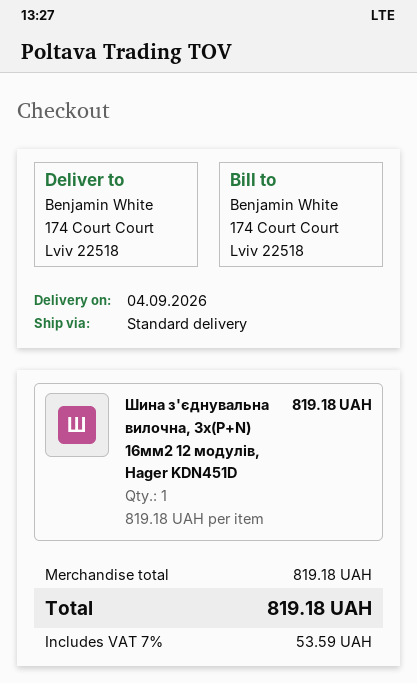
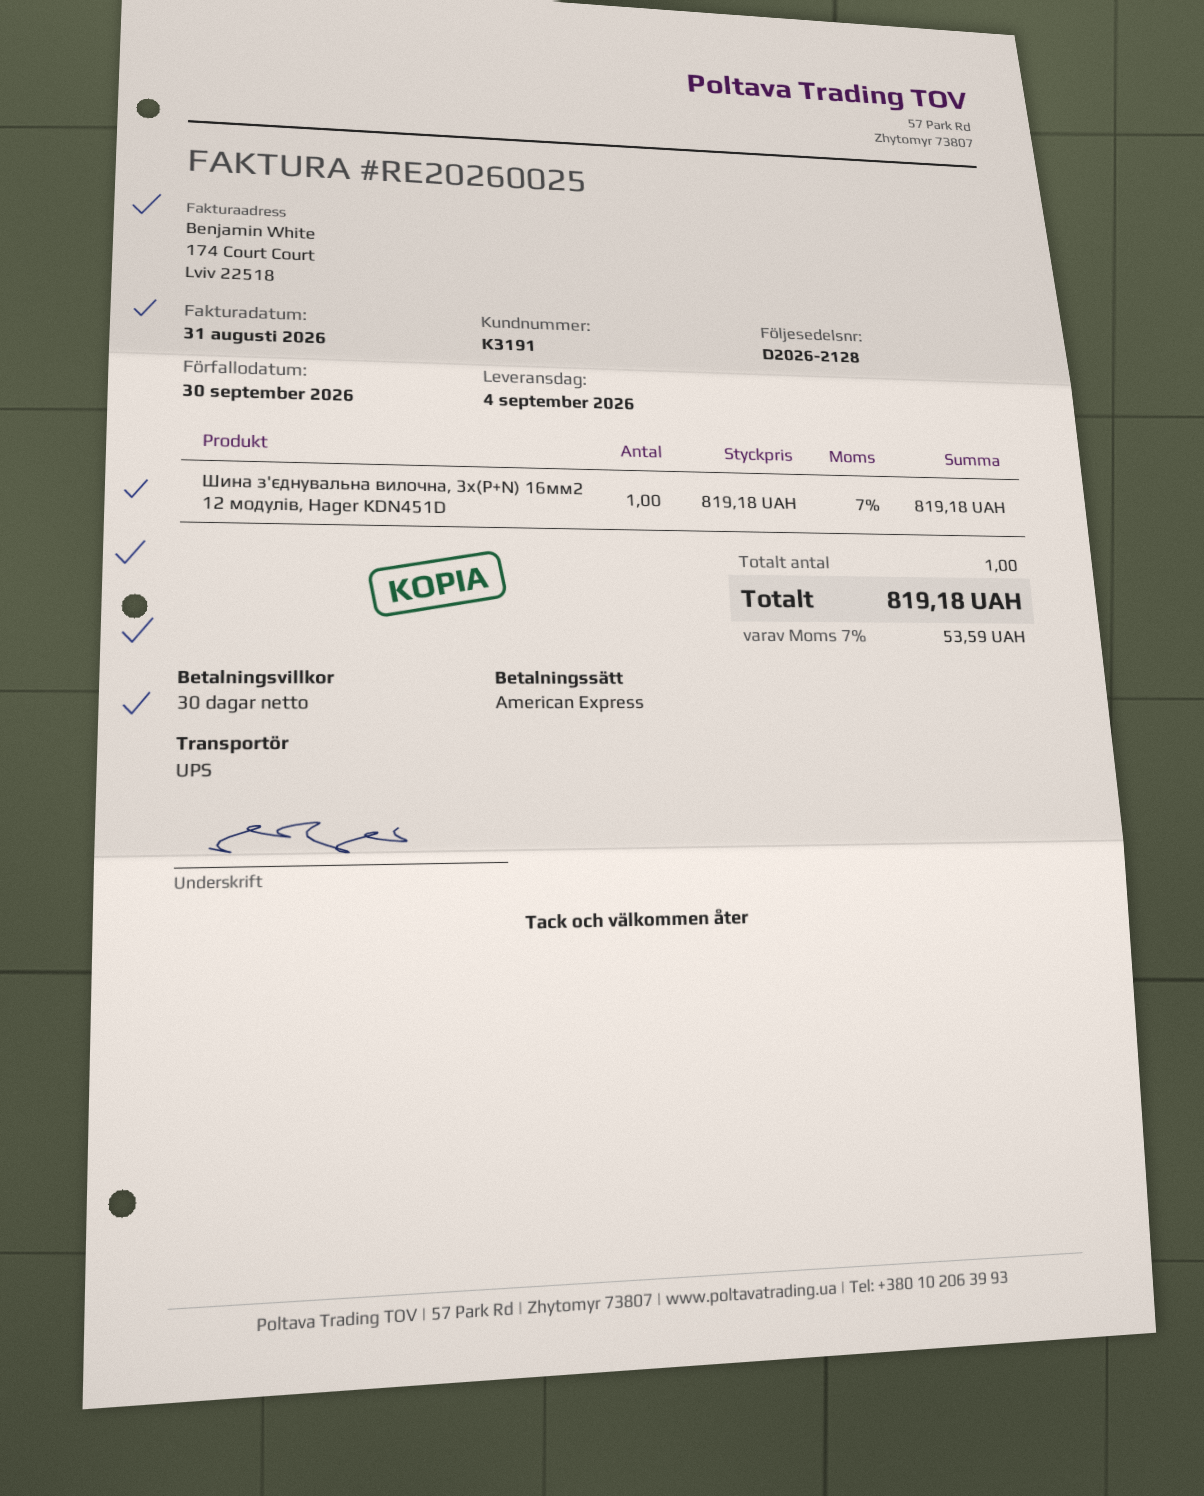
shipping method: standard -> UPS

